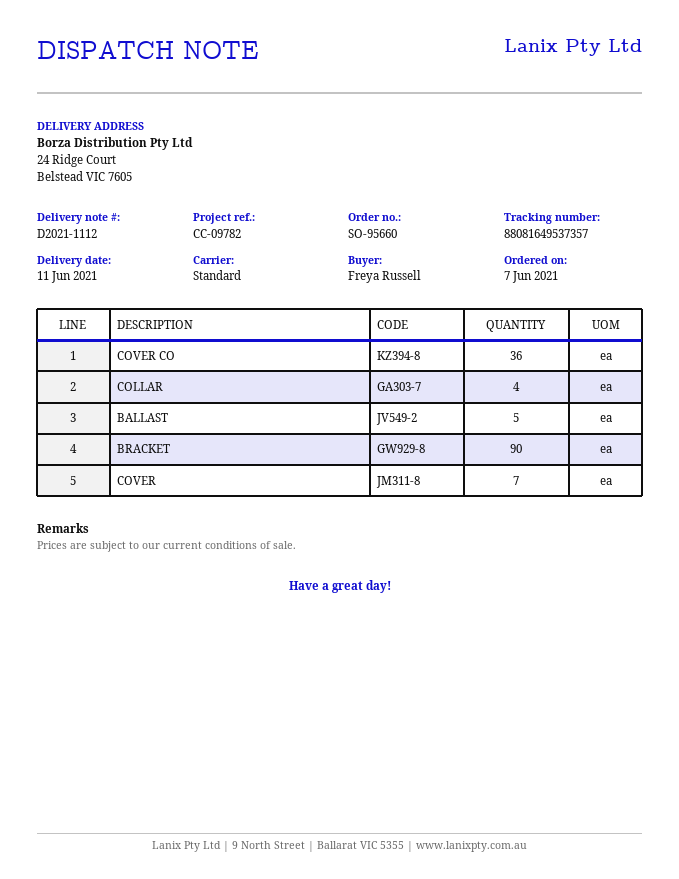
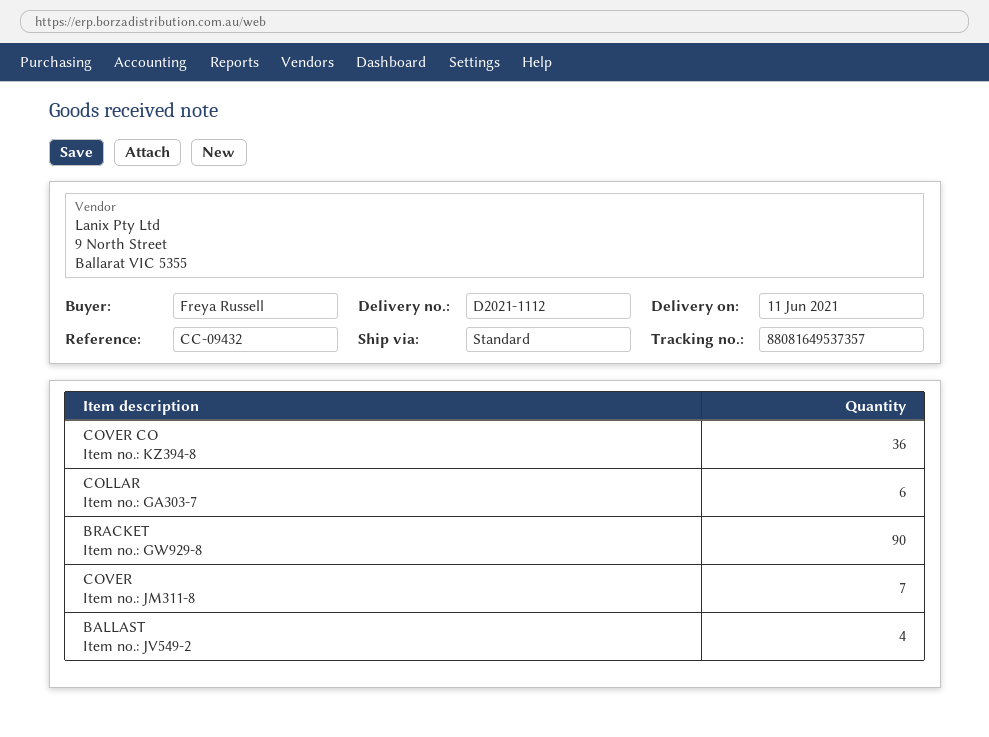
reference: CC-09782 -> CC-09432
COLLAR: 4 -> 6
BALLAST: 5 -> 4

